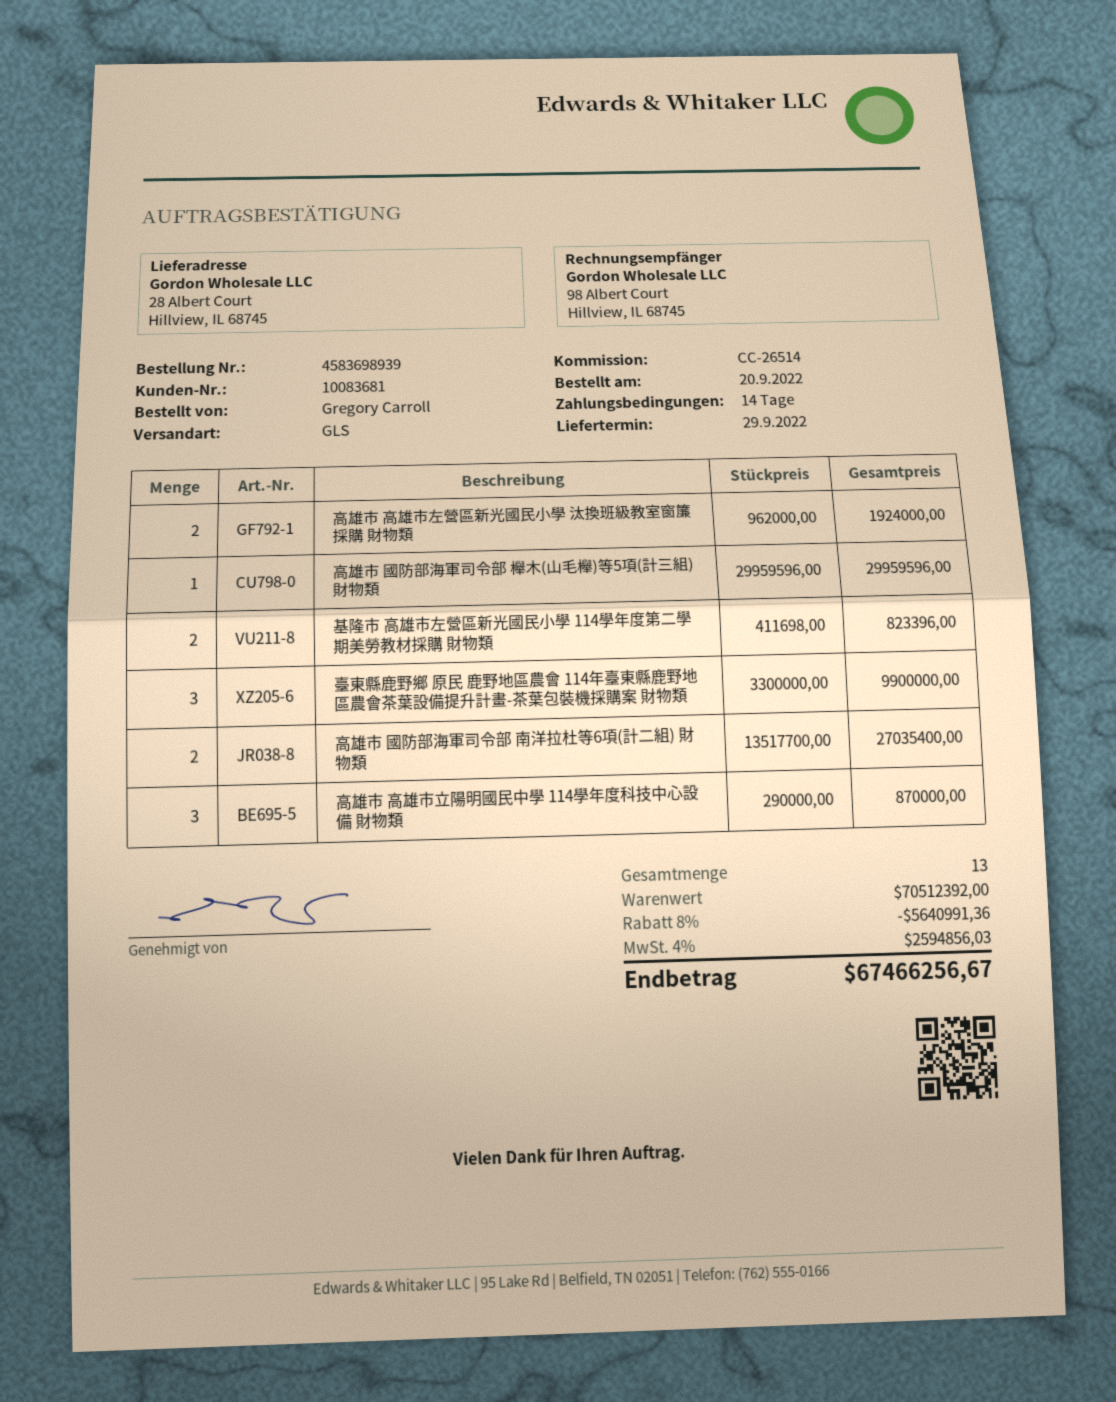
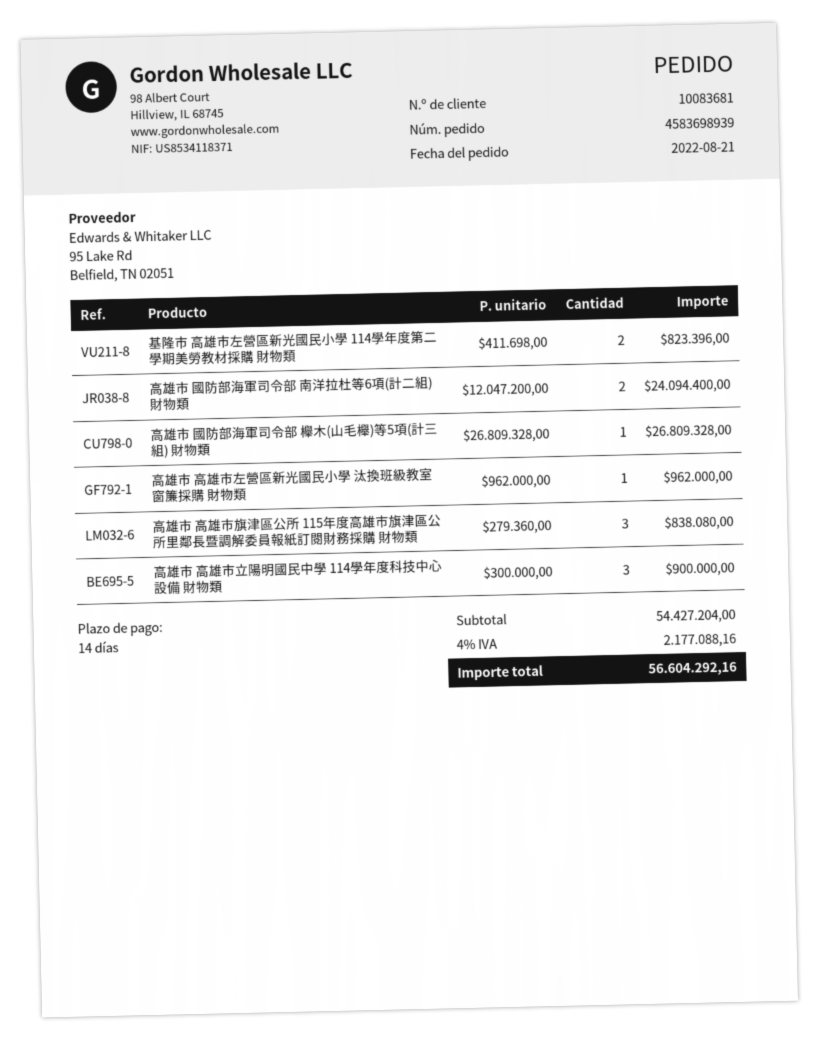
order date: 2022-09-20 -> 2022-08-21
高雄市 高雄市左營區新光國民小學 汰換班級教室窗簾採購 財物類: 2 x 962000.00 = 1924000.00 -> 1 x 962000.00 = 962000.00
高雄市 國防部海軍司令部 櫸木(山毛櫸)等5項(計三組) 財物類: 1 x 29959596.00 = 29959596.00 -> 1 x 26809328.00 = 26809328.00
臺東縣鹿野鄉 原民 鹿野地區農會 114年臺東縣鹿野地區農會茶葉設備提升計畫-茶葉包裝機採購案 財物類: 3 x 3300000.00 = 9900000.00 -> none
高雄市 國防部海軍司令部 南洋拉杜等6項(計二組) 財物類: 2 x 13517700.00 = 27035400.00 -> 2 x 12047200.00 = 24094400.00
高雄市 高雄市立陽明國民中學 114學年度科技中心設備 財物類: 3 x 290000.00 = 870000.00 -> 3 x 300000.00 = 900000.00
高雄市 高雄市旗津區公所 115年度高雄市旗津區公所里鄰長暨調解委員報紙訂閱財務採購 財物類: none -> 3 x 279360.00 = 838080.00
subtotal: 70512392.00 -> 54427204.00
discount: 8% = 5640991.36 -> none
tax: 4% = 2594856.03 -> 4% = 2177088.16
total: 67466256.67 -> 56604292.16

